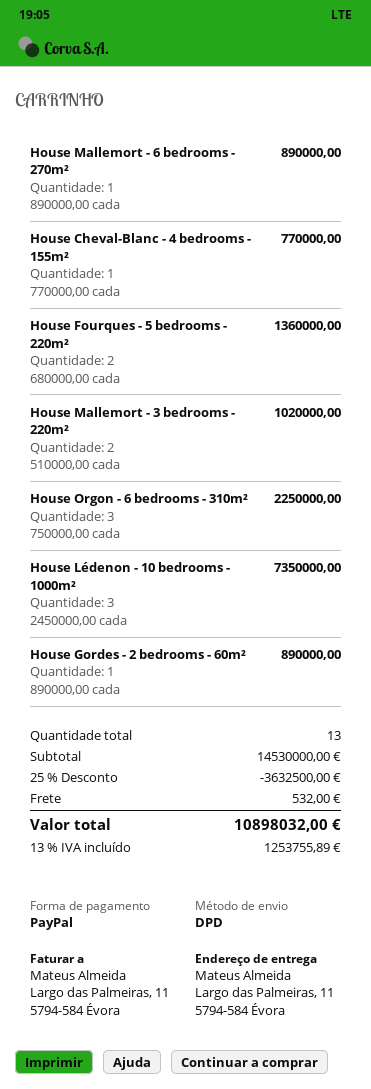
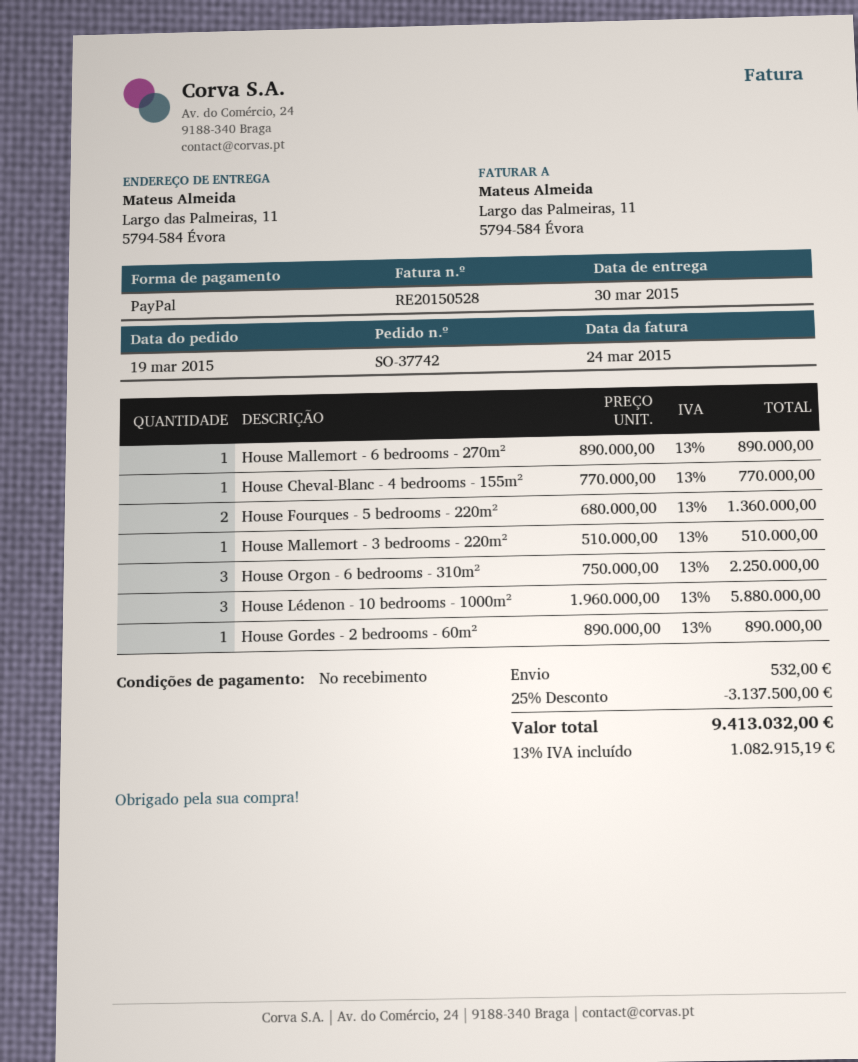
House Mallemort - 3 bedrooms - 220m²: 2 x 510000.00 = 1020000.00 -> 1 x 510000.00 = 510000.00
House Lédenon - 10 bedrooms - 1000m²: 3 x 2450000.00 = 7350000.00 -> 3 x 1960000.00 = 5880000.00
discount: 25% = 3632500.00 -> 25% = 3137500.00
tax: 13% = 1253755.89 -> 13% = 1082915.19
total: 10898032.00 -> 9413032.00

